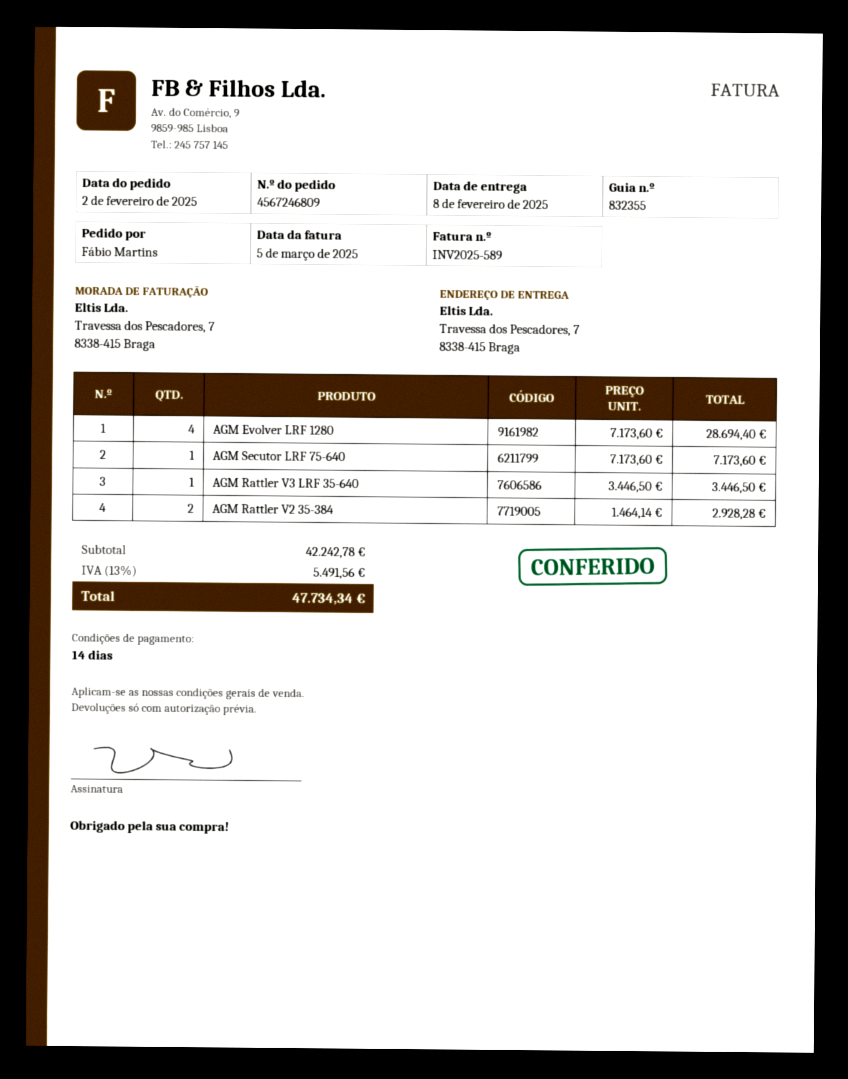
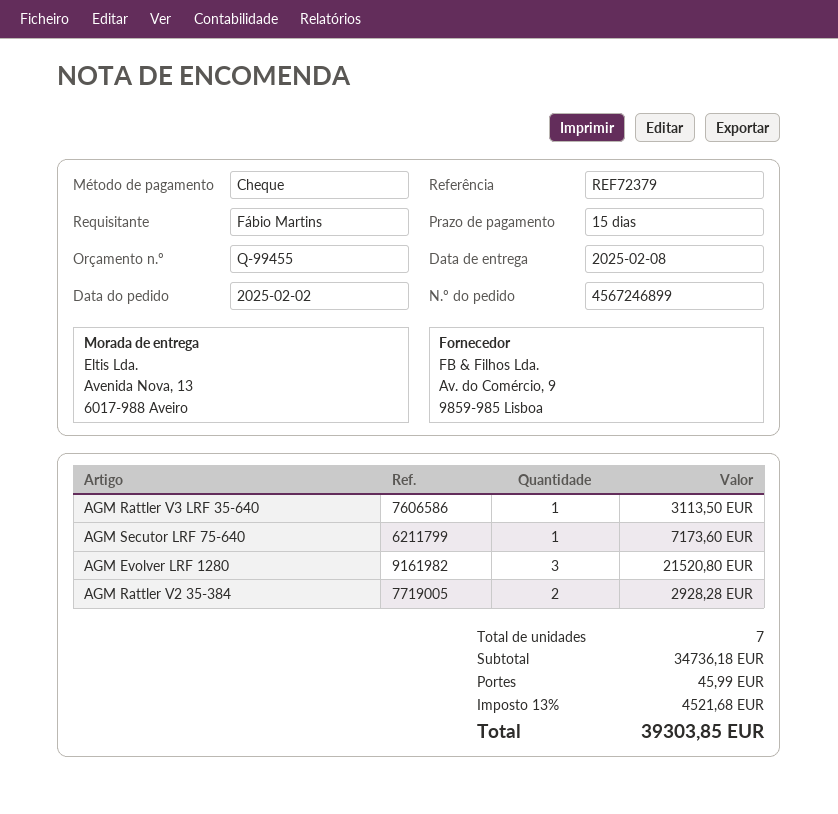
order number: 4567246809 -> 4567246899
payment terms: 14 days -> 15 days
ship to: Travessa dos Pescadores, 7, 8338-415 Braga -> Avenida Nova, 13, 6017-988 Aveiro
AGM Evolver LRF 1280: 4 for 28694.40 -> 3 for 21520.80
AGM Rattler V3 LRF 35-640: 1 for 3446.50 -> 1 for 3113.50
subtotal: 42242.78 -> 34736.18
shipping: none -> 45.99
tax: 13% = 5491.56 -> 13% = 4521.68
total: 47734.34 -> 39303.85

